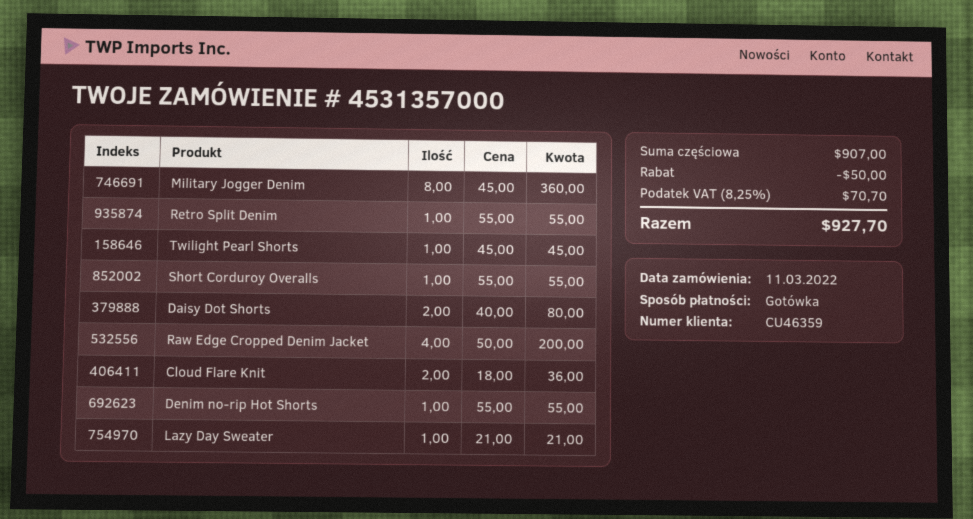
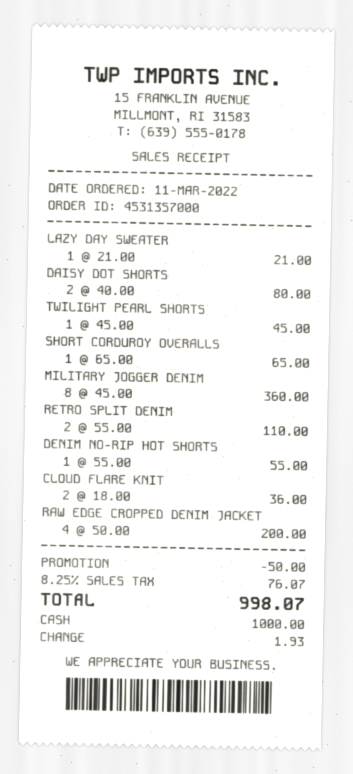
Retro Split Denim: 1 x 55.00 = 55.00 -> 2 x 55.00 = 110.00
Short Corduroy Overalls: 1 x 55.00 = 55.00 -> 1 x 65.00 = 65.00
tax: 8.25% = 70.70 -> 8.25% = 76.07
total: 927.70 -> 998.07

